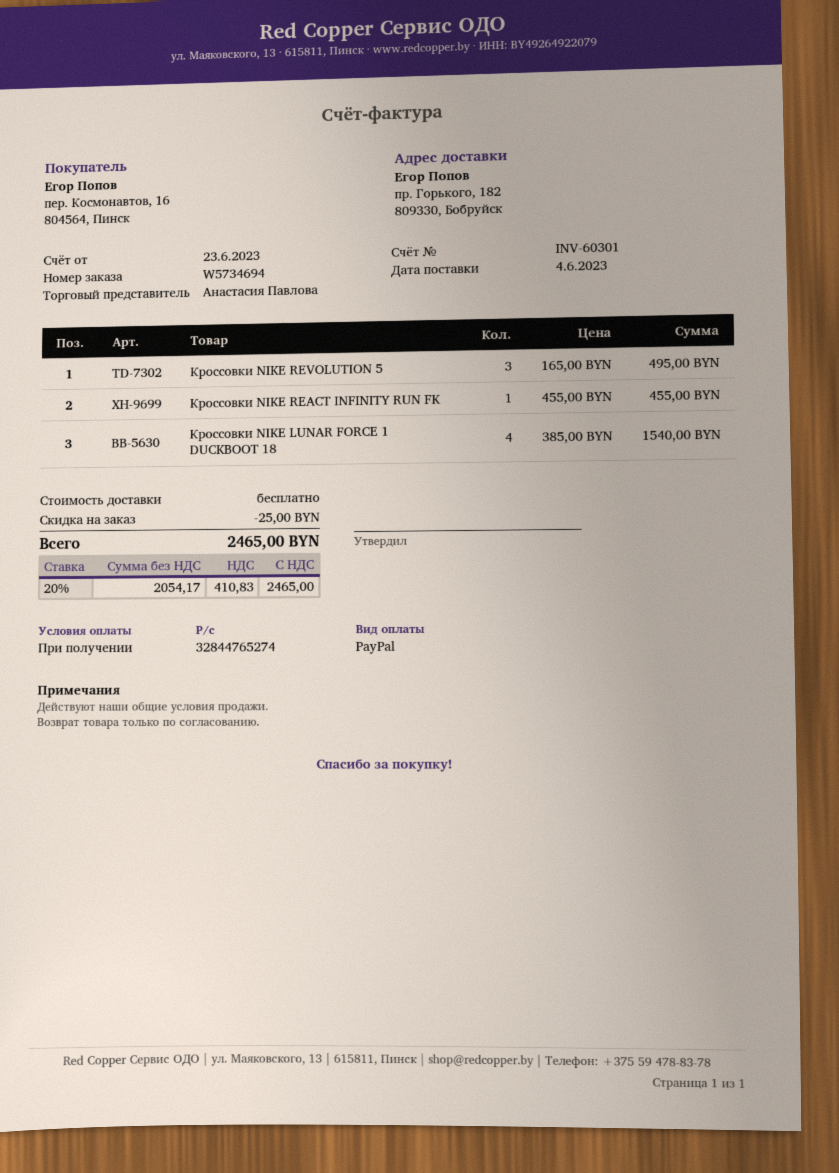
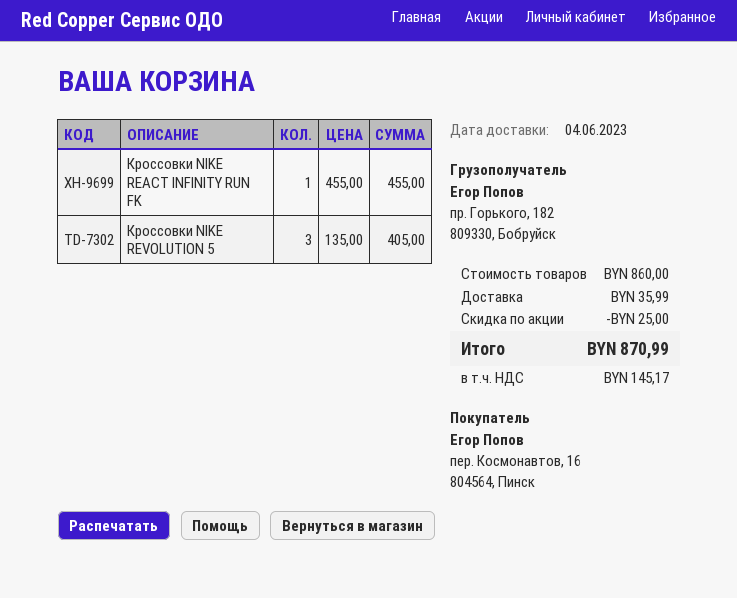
Кроссовки NIKE REVOLUTION 5: 3 x 165.00 = 495.00 -> 3 x 135.00 = 405.00
Кроссовки NIKE LUNAR FORCE 1 DUCKBOOT 18: 4 x 385.00 = 1540.00 -> none
shipping: 0.00 -> 35.99
tax: 410.83 -> 145.17
total: 2465.00 -> 870.99

